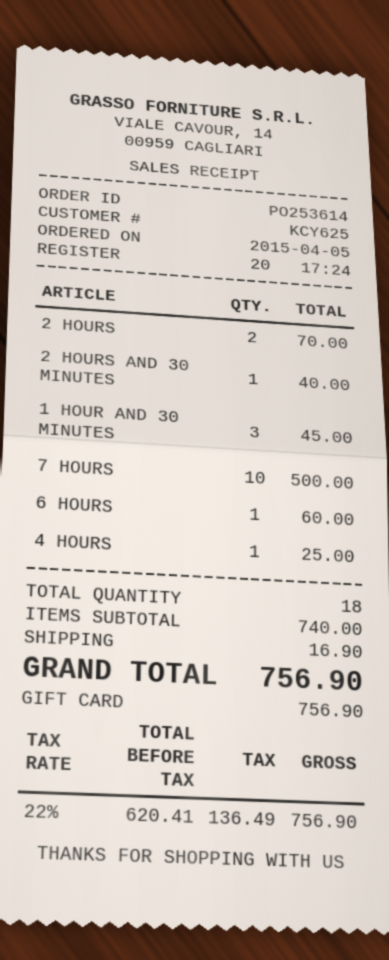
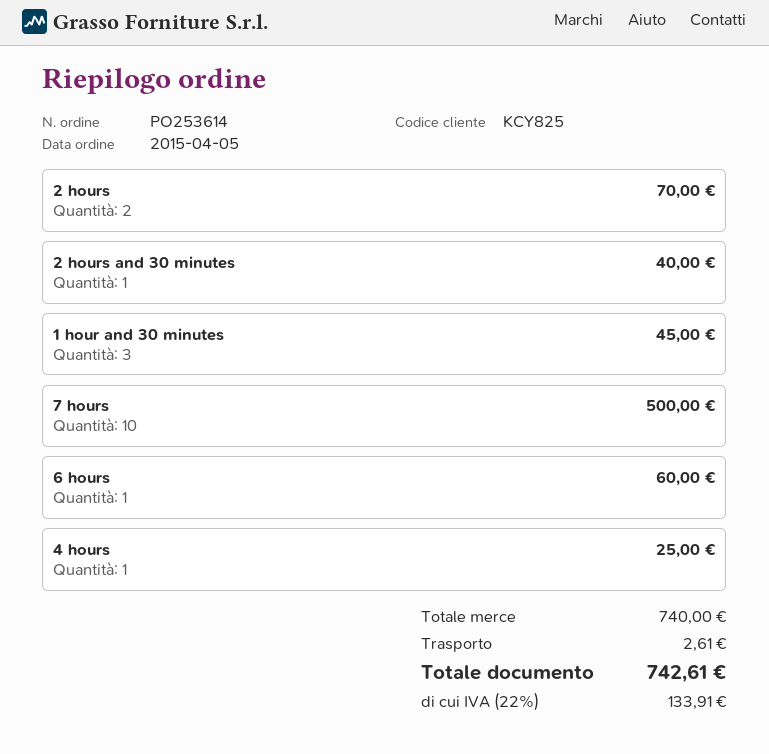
customer number: KCY625 -> KCY825
shipping: 16.90 -> 2.61
tax: 22% = 136.49 -> 22% = 133.91
total: 756.90 -> 742.61

